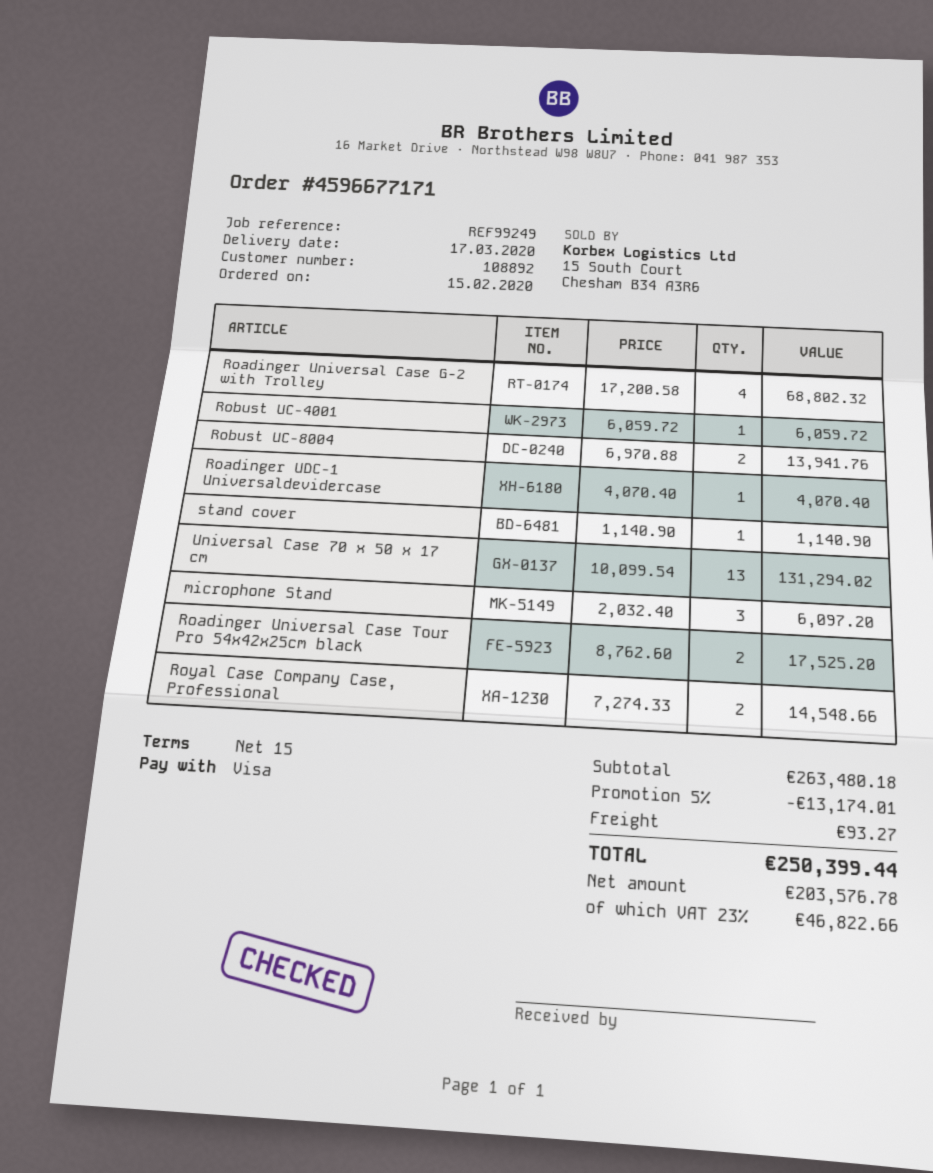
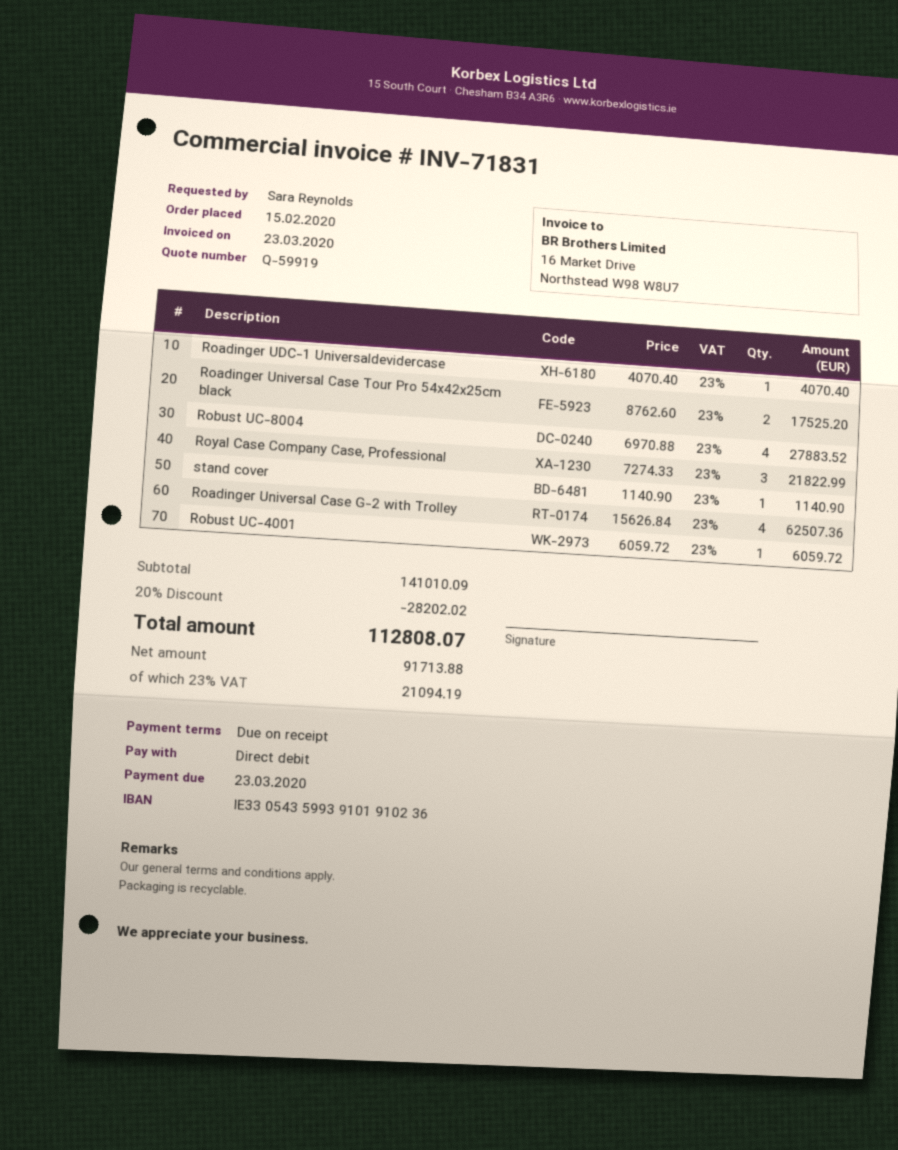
payment terms: 15 days -> on receipt
payment method: Visa -> direct debit
Roadinger Universal Case G-2 with Trolley: 4 x 17200.58 = 68802.32 -> 4 x 15626.84 = 62507.36
Robust UC-8004: 2 x 6970.88 = 13941.76 -> 4 x 6970.88 = 27883.52
Universal Case 70 x 50 x 17 cm: 13 x 10099.54 = 131294.02 -> none
microphone Stand: 3 x 2032.40 = 6097.20 -> none
Royal Case Company Case, Professional: 2 x 7274.33 = 14548.66 -> 3 x 7274.33 = 21822.99
subtotal: 263480.18 -> 141010.09
discount: 5% = 13174.01 -> 20% = 28202.02
shipping: 93.27 -> none
net: 203576.78 -> 91713.88
tax: 23% = 46822.66 -> 23% = 21094.19
total: 250399.44 -> 112808.07

